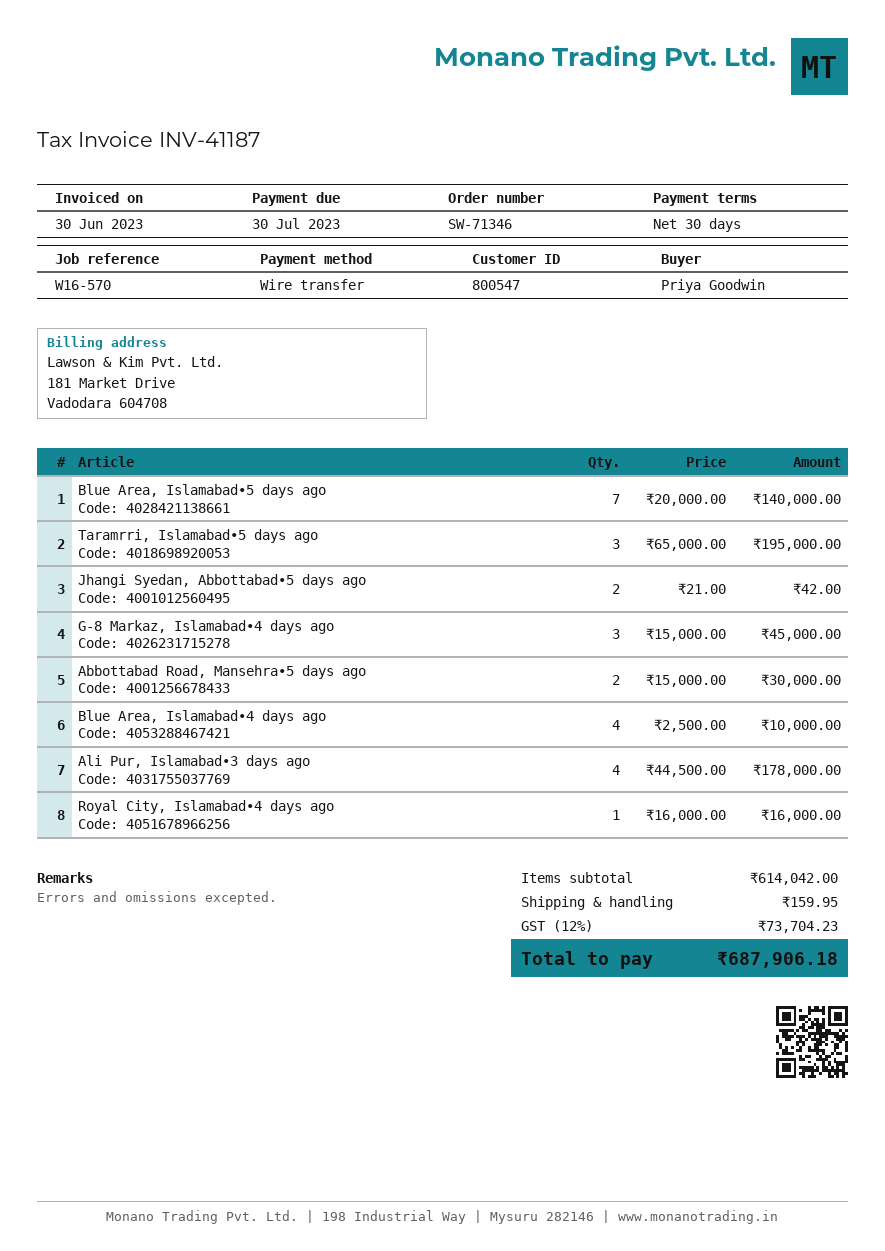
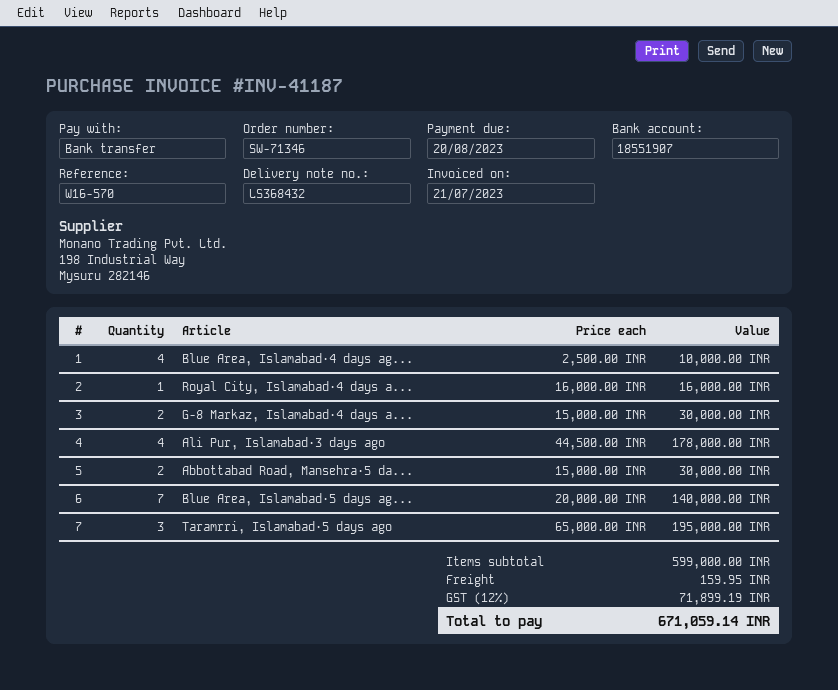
invoice date: 2023-06-30 -> 2023-07-21
due date: 2023-07-30 -> 2023-08-20
Jhangi Syedan, Abbottabad•5 days ago: 2 x 21.00 = 42.00 -> none
G-8 Markaz, Islamabad•4 days ago: 3 x 15000.00 = 45000.00 -> 2 x 15000.00 = 30000.00
subtotal: 614042.00 -> 599000.00
tax: 12% = 73704.23 -> 12% = 71899.19
total: 687906.18 -> 671059.14

